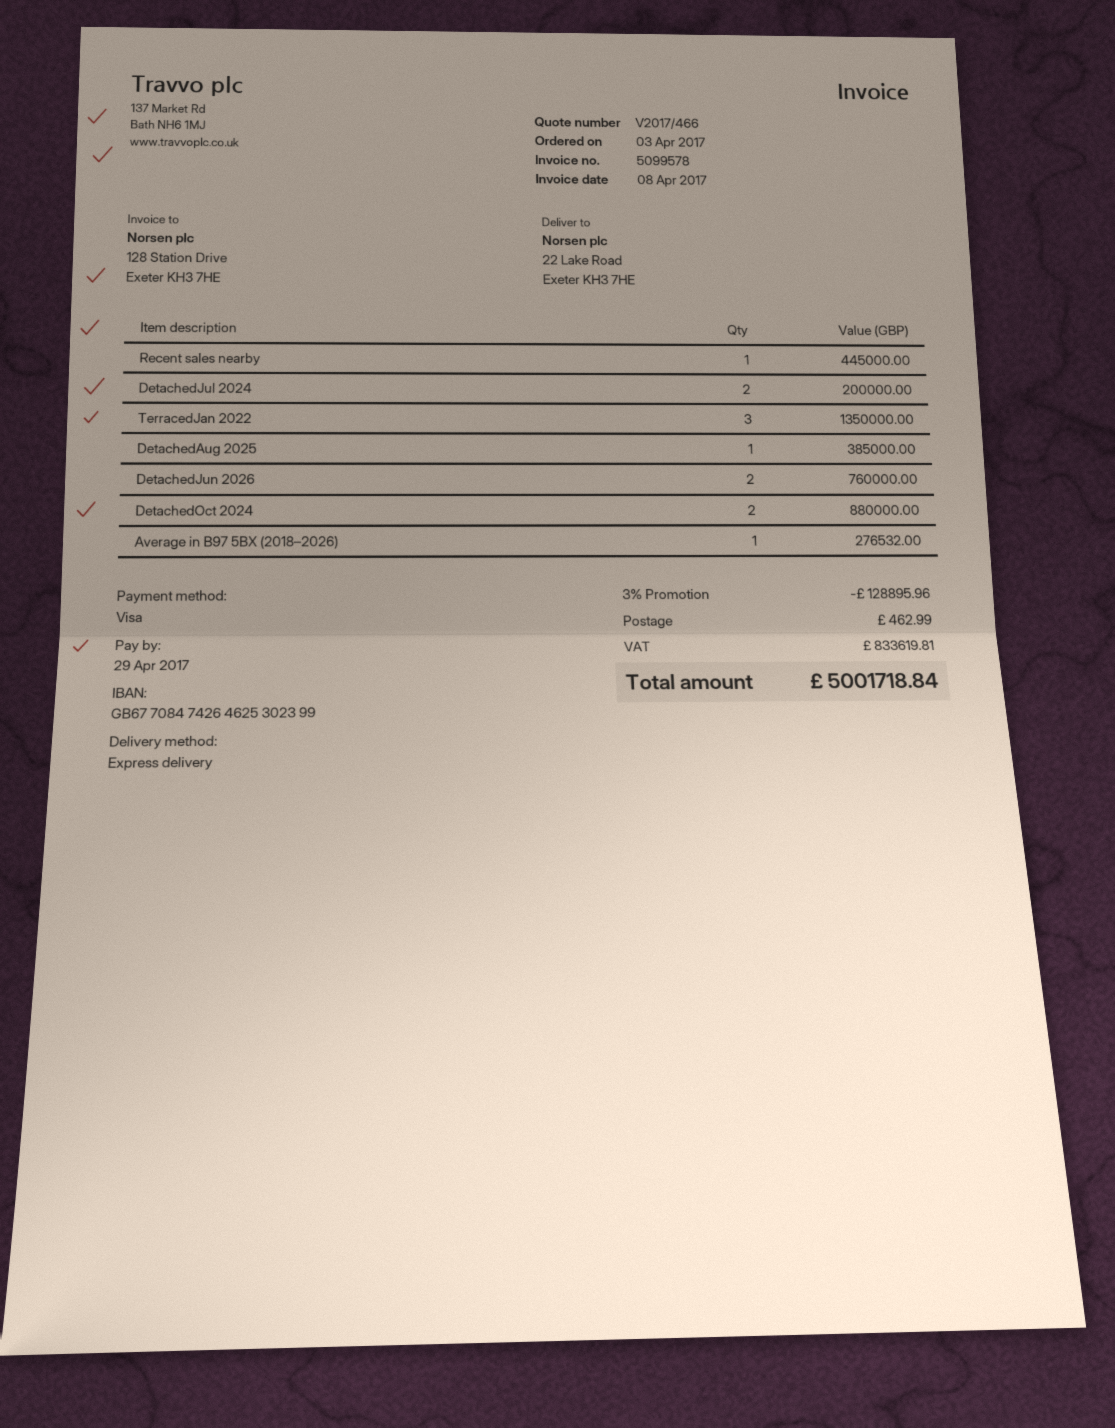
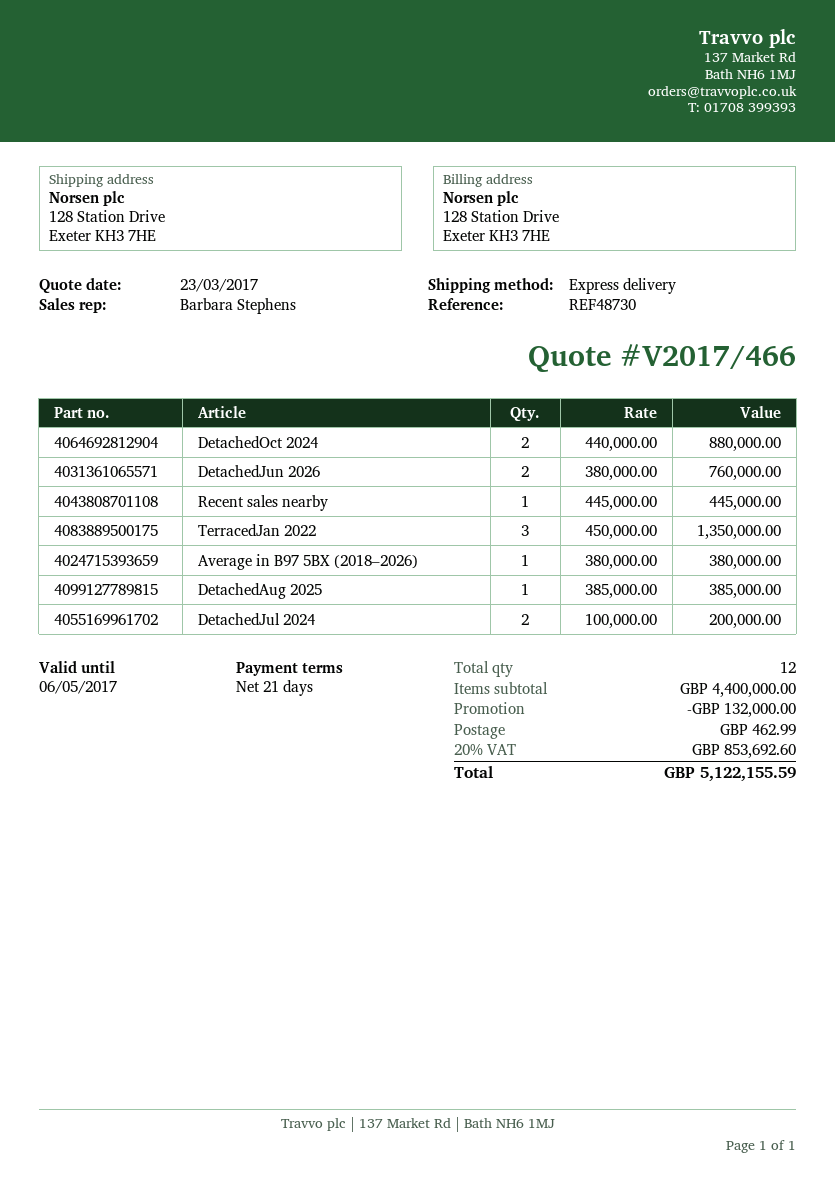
ship to: 22 Lake Road, Exeter KH3 7HE -> 128 Station Drive, Exeter KH3 7HE
Average in B97 5BX (2018–2026): 1 for 276532.00 -> 1 for 380000.00
discount: 128895.96 -> 132000.00
tax: 833619.81 -> 853692.60
total: 5001718.84 -> 5122155.59

